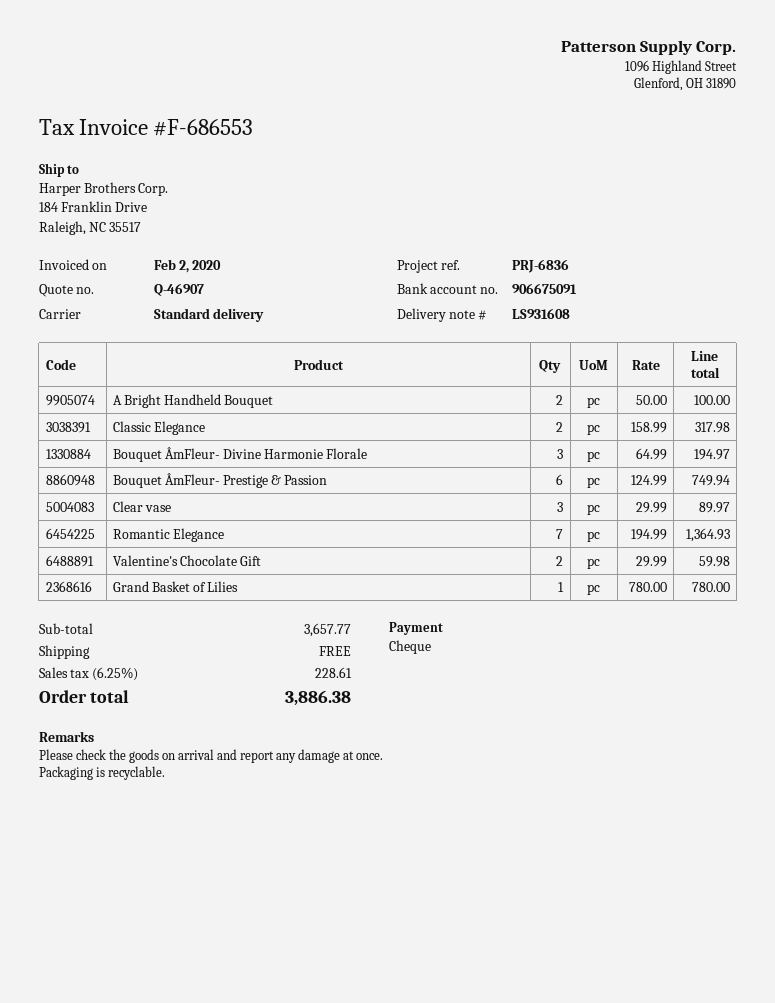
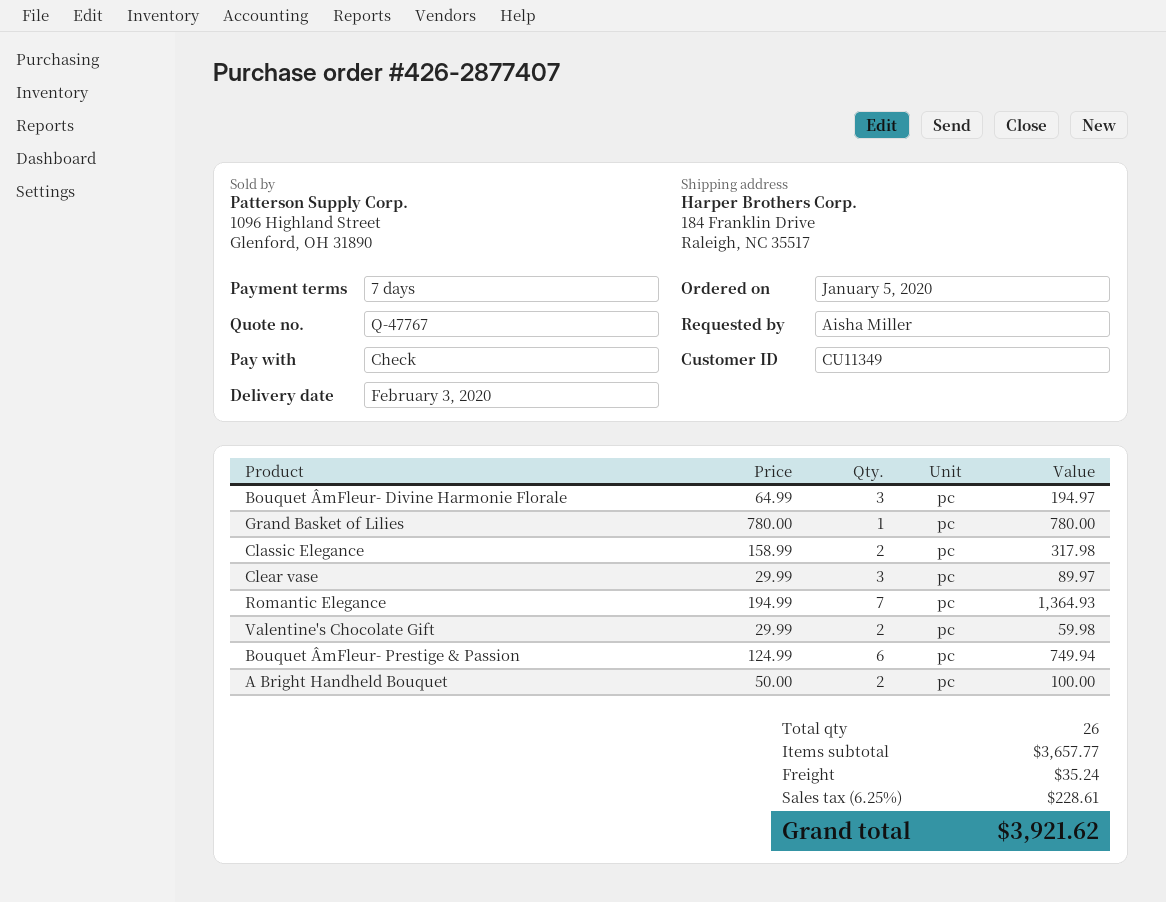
quote number: Q-46907 -> Q-47767
shipping: 0.00 -> 35.24
total: 3886.38 -> 3921.62

